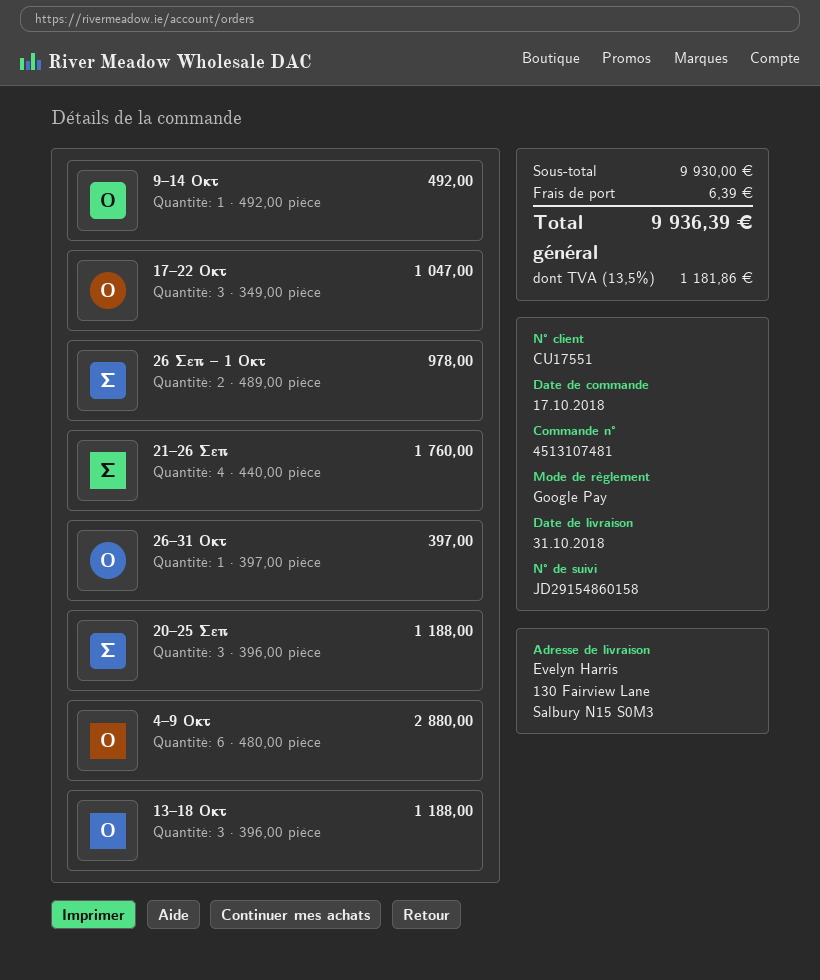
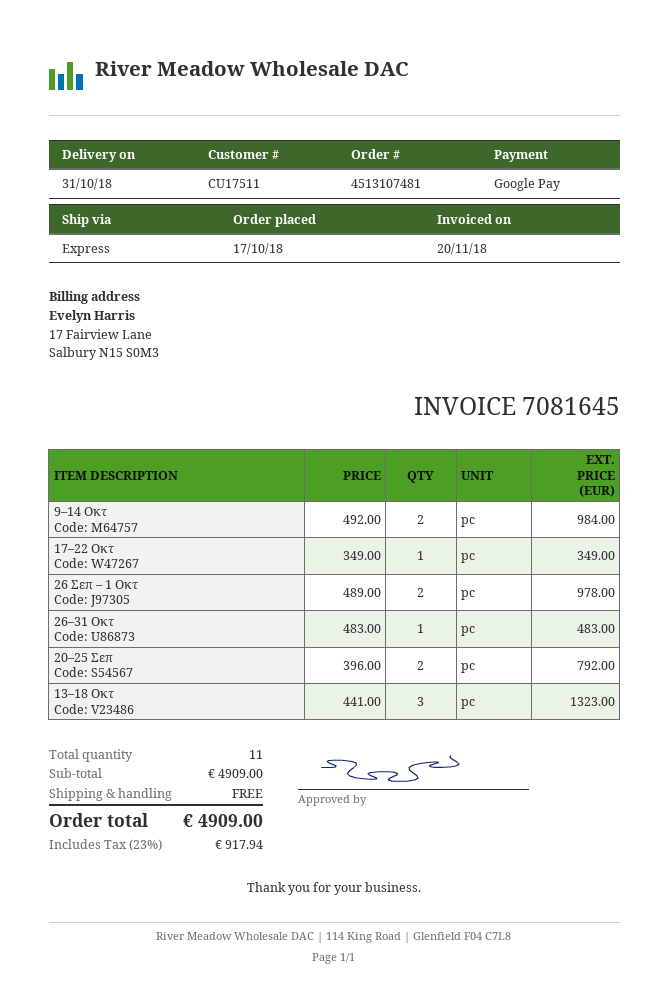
customer number: CU17551 -> CU17511
9–14 Οκτ: 1 x 492.00 = 492.00 -> 2 x 492.00 = 984.00
17–22 Οκτ: 3 x 349.00 = 1047.00 -> 1 x 349.00 = 349.00
21–26 Σεπ: 4 x 440.00 = 1760.00 -> none
26–31 Οκτ: 1 x 397.00 = 397.00 -> 1 x 483.00 = 483.00
20–25 Σεπ: 3 x 396.00 = 1188.00 -> 2 x 396.00 = 792.00
4–9 Οκτ: 6 x 480.00 = 2880.00 -> none
13–18 Οκτ: 3 x 396.00 = 1188.00 -> 3 x 441.00 = 1323.00
subtotal: 9930.00 -> 4909.00
shipping: 6.39 -> 0.00
tax: 13.5% = 1181.86 -> 23% = 917.94
total: 9936.39 -> 4909.00

